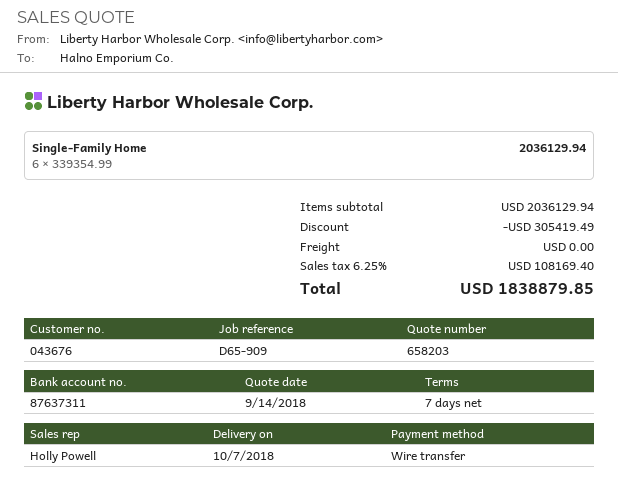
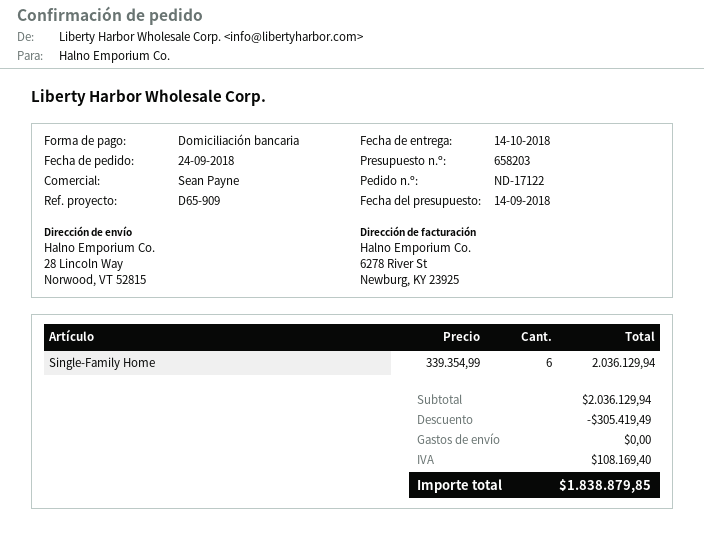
delivery date: 2018-10-07 -> 2018-10-14
sales rep: Holly Powell -> Sean Payne
payment method: bank transfer -> direct debit

